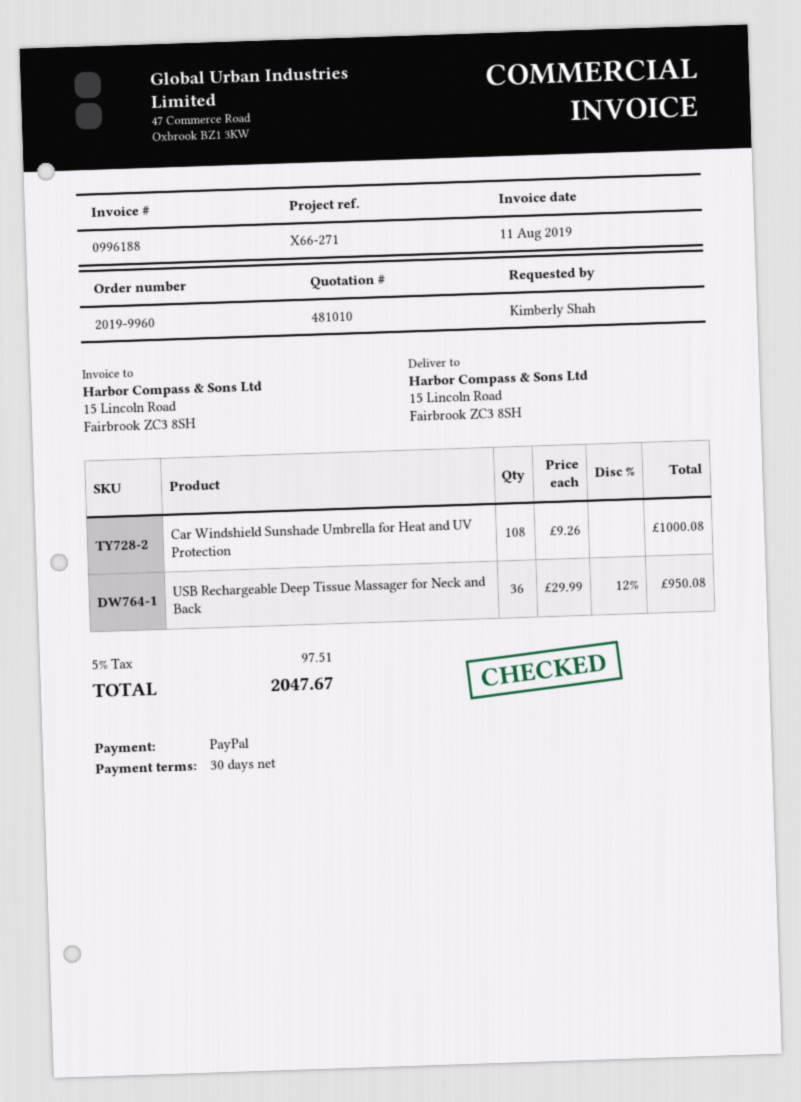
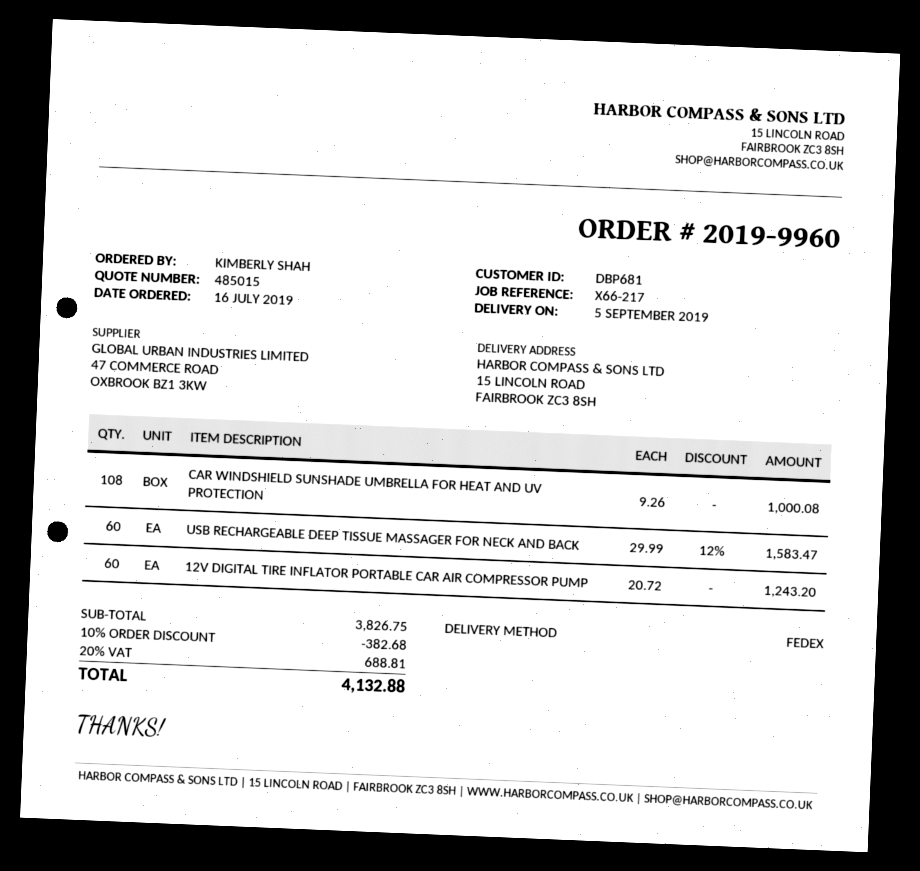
quote number: 481010 -> 485015
reference: X66-271 -> X66-217
USB Rechargeable Deep Tissue Massager for Neck and Back: 36 x 29.99 - 12% = 950.08 -> 60 x 29.99 - 12% = 1583.47
12V DIGITAL TIRE INFLATOR PORTABLE CAR AIR COMPRESSOR PUMP: none -> 60 x 20.72 = 1243.20
discount: none -> 10% = 382.68
tax: 5% = 97.51 -> 20% = 688.81
total: 2047.67 -> 4132.88

